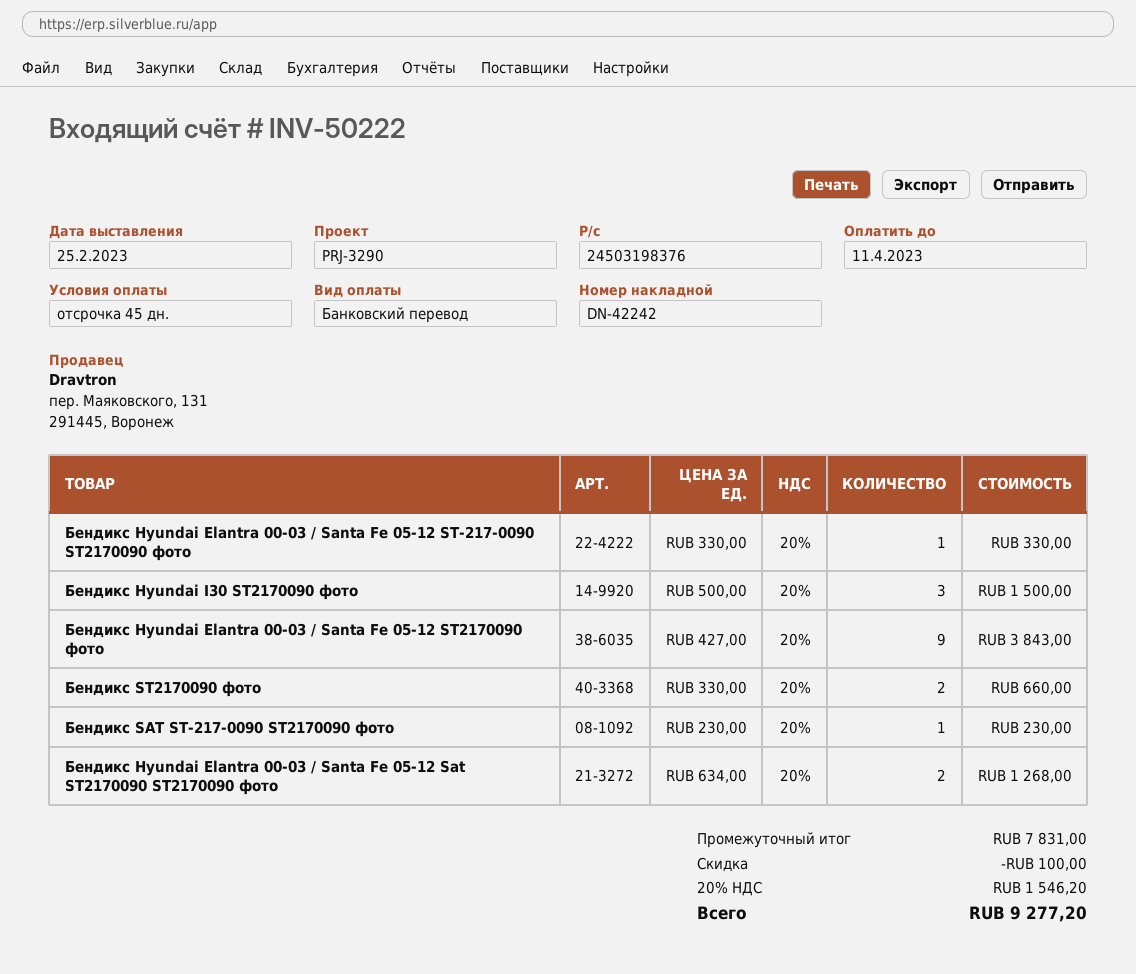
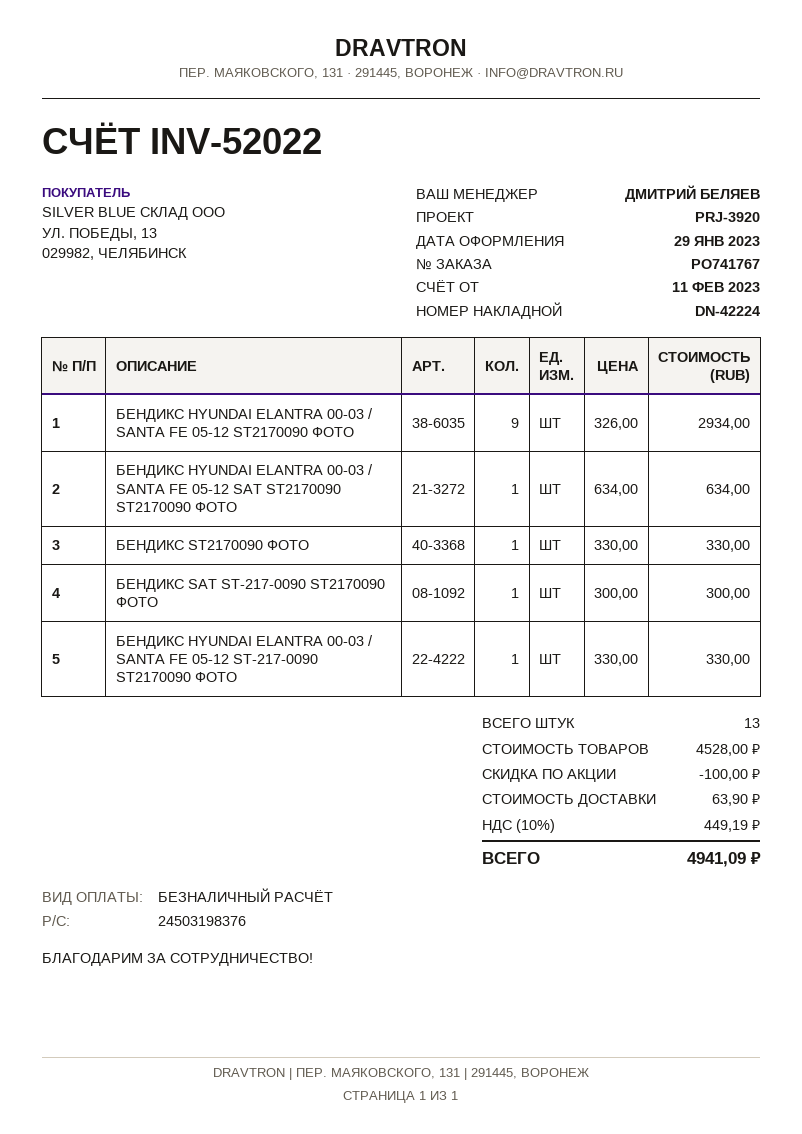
delivery note number: DN-42242 -> DN-42224
invoice number: INV-50222 -> INV-52022
invoice date: 2023-02-25 -> 2023-02-11
reference: PRJ-3290 -> PRJ-3920
Бендикс Hyundai I30 ST2170090 фото: 3 x 500.00 = 1500.00 -> none
Бендикс Hyundai Elantra 00-03 / Santa Fe 05-12 ST2170090 фото: 9 x 427.00 = 3843.00 -> 9 x 326.00 = 2934.00
Бендикс ST2170090 фото: 2 x 330.00 = 660.00 -> 1 x 330.00 = 330.00
Бендикс SAT ST-217-0090 ST2170090 фото: 1 x 230.00 = 230.00 -> 1 x 300.00 = 300.00
Бендикс Hyundai Elantra 00-03 / Santa Fe 05-12 Sat ST2170090 ST2170090 фото: 2 x 634.00 = 1268.00 -> 1 x 634.00 = 634.00
subtotal: 7831.00 -> 4528.00
shipping: none -> 63.90
tax: 20% = 1546.20 -> 10% = 449.19
total: 9277.20 -> 4941.09

